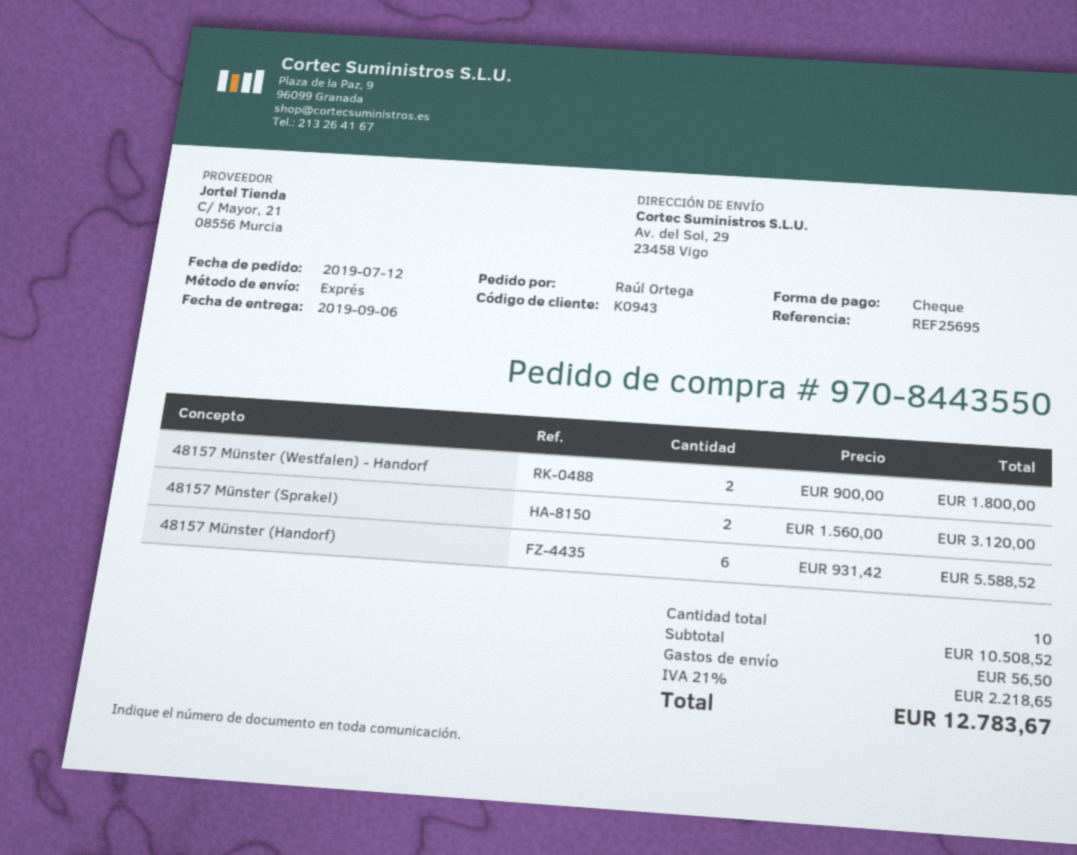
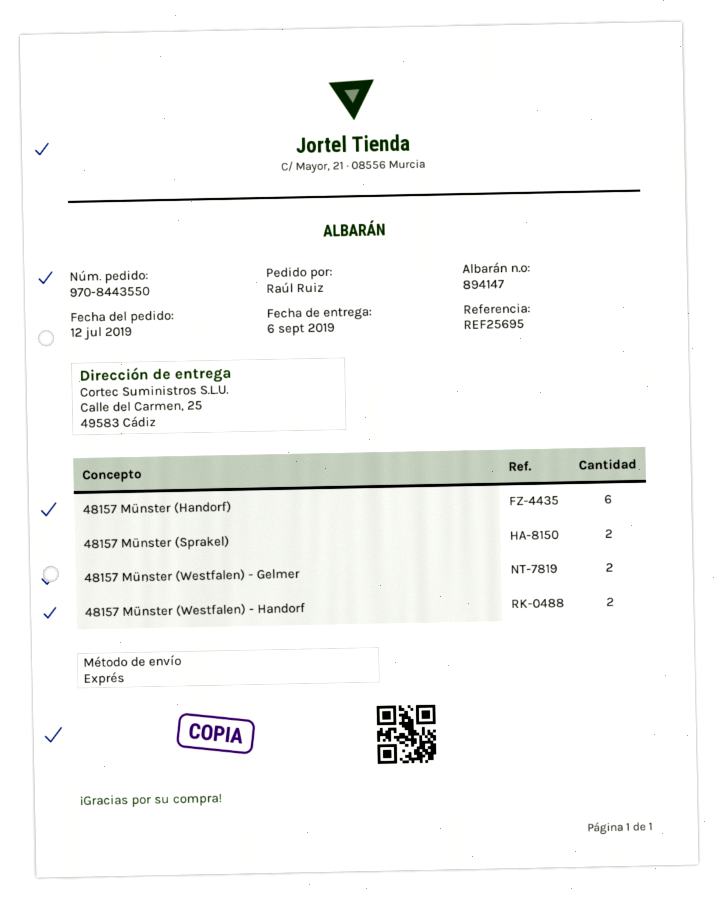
ordered by: Raúl Ortega -> Raúl Ruiz
ship to: Av. del Sol, 29, 23458 Vigo -> Calle del Carmen, 25, 49583 Cádiz
48157 Münster (Westfalen) - Gelmer: none -> 2

